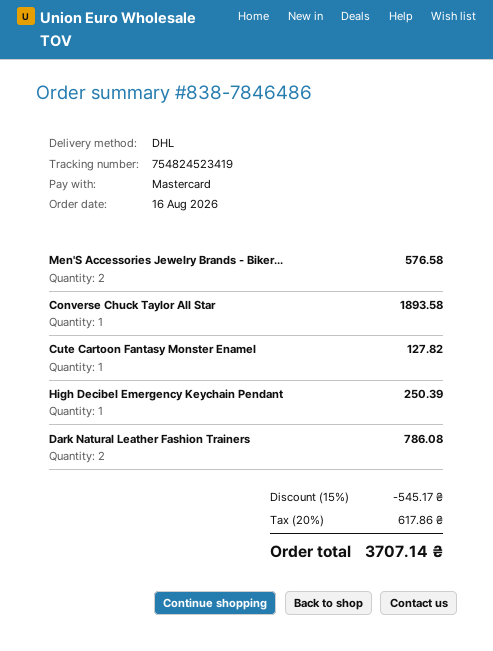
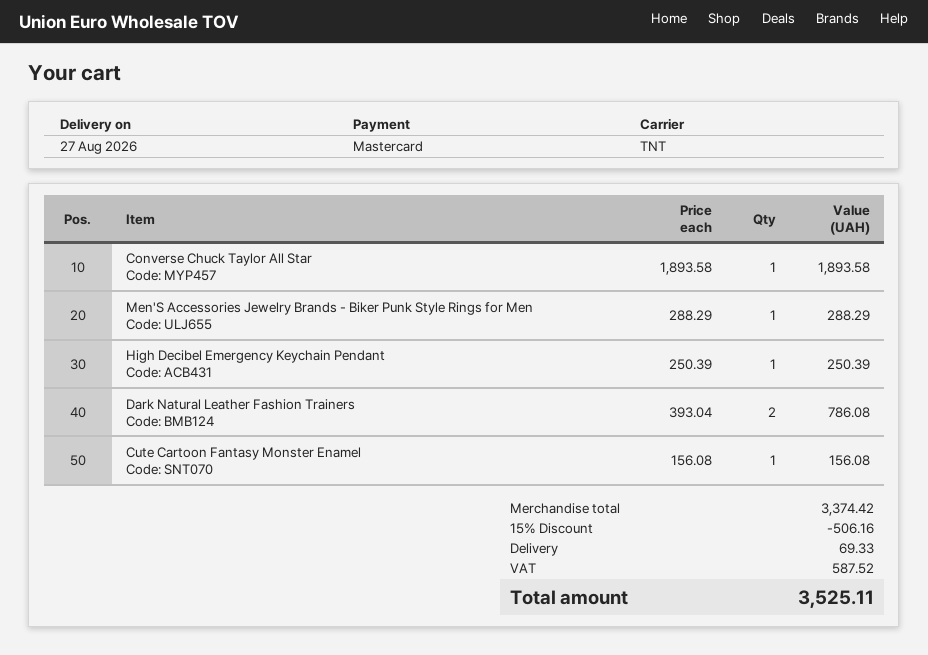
shipping method: DHL -> TNT
Men'S Accessories Jewelry Brands - Biker...: 2 for 576.58 -> 1 for 288.29
Cute Cartoon Fantasy Monster Enamel: 1 for 127.82 -> 1 for 156.08
discount: 15% = 545.17 -> 15% = 506.16
shipping: none -> 69.33
tax: 617.86 -> 587.52
total: 3707.14 -> 3525.11

